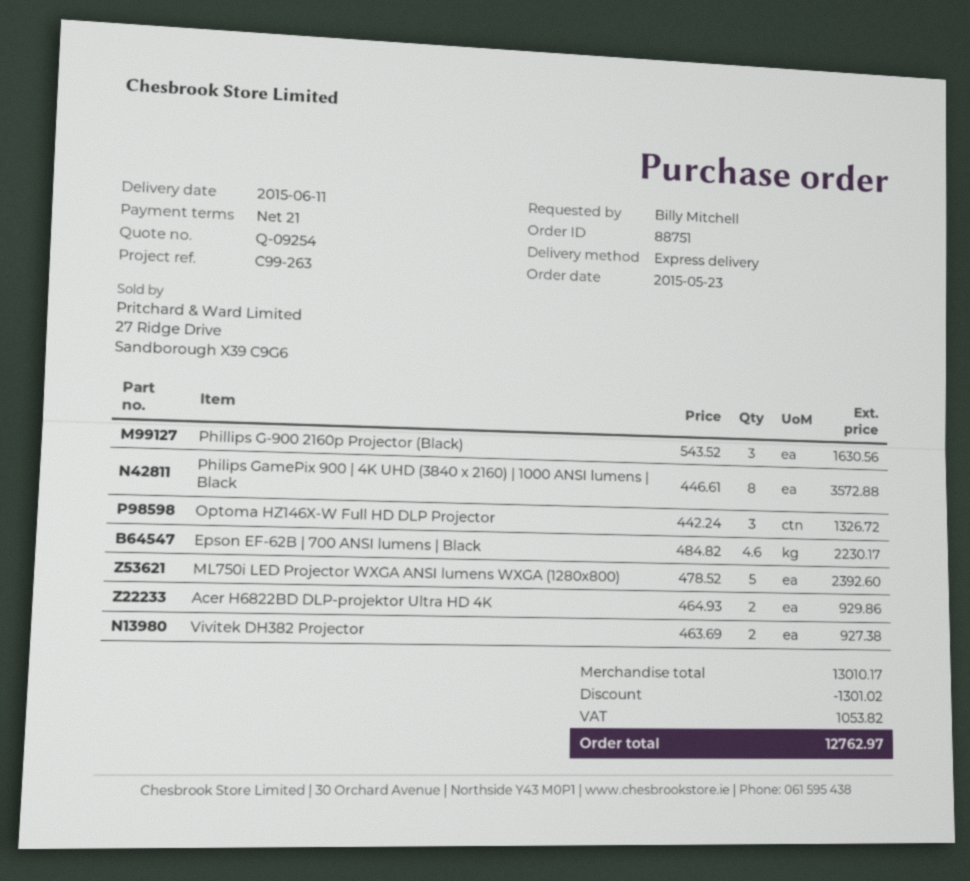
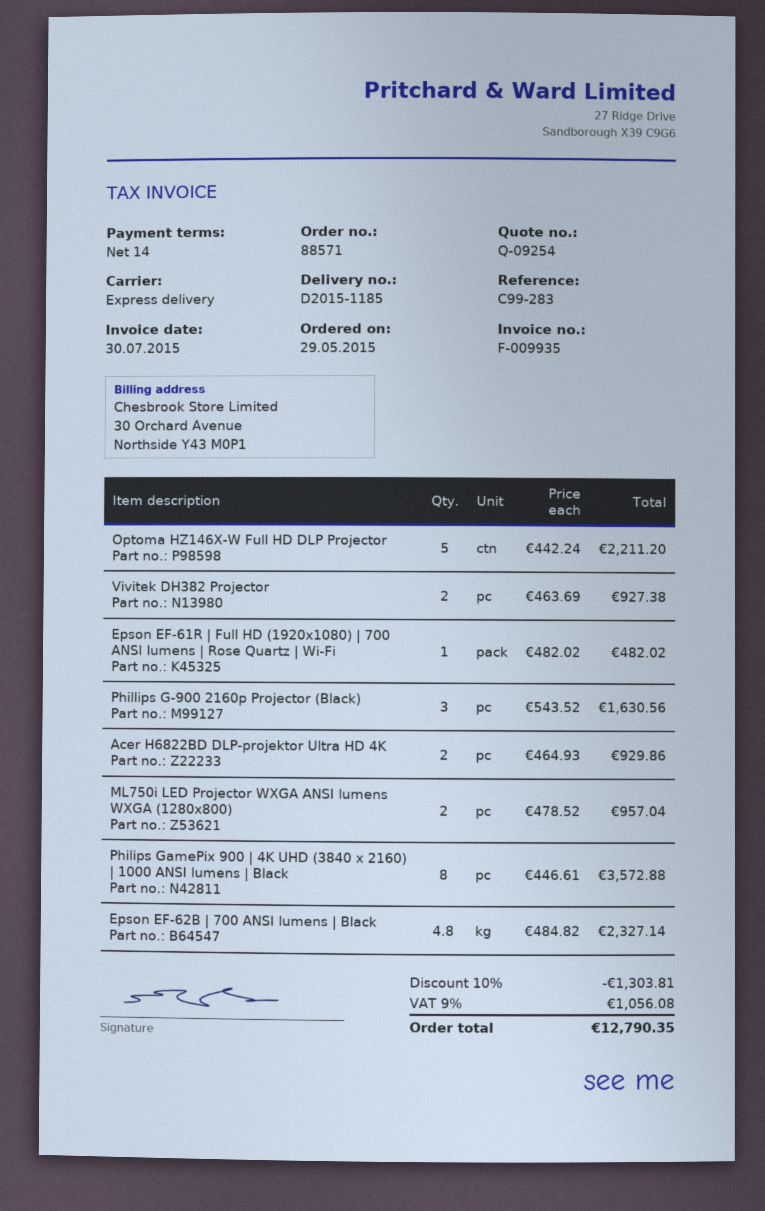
order number: 88751 -> 88571
order date: 2015-05-23 -> 2015-05-29
payment terms: 21 days -> 14 days
reference: C99-263 -> C99-283
Optoma HZ146X-W Full HD DLP Projector: 3 x 442.24 = 1326.72 -> 5 x 442.24 = 2211.20
Epson EF-62B | 700 ANSI lumens | Black: 4.6 x 484.82 = 2230.17 -> 4.8 x 484.82 = 2327.14
ML750i LED Projector WXGA ANSI lumens WXGA (1280x800): 5 x 478.52 = 2392.60 -> 2 x 478.52 = 957.04
Epson EF-61R | Full HD (1920x1080) | 700 ANSI lumens | Rose Quartz | Wi-Fi: none -> 1 x 482.02 = 482.02
discount: 1301.02 -> 1303.81
tax: 1053.82 -> 1056.08
total: 12762.97 -> 12790.35

